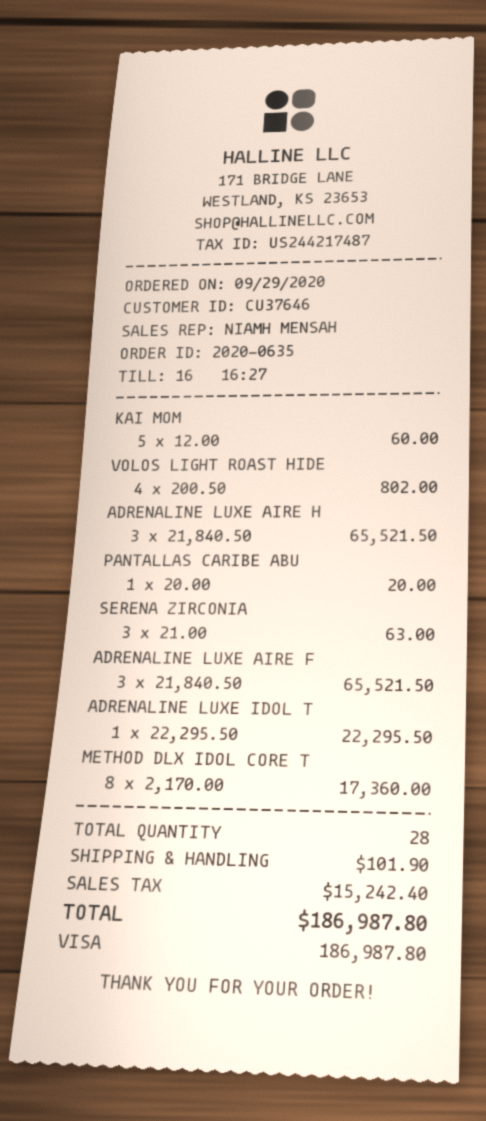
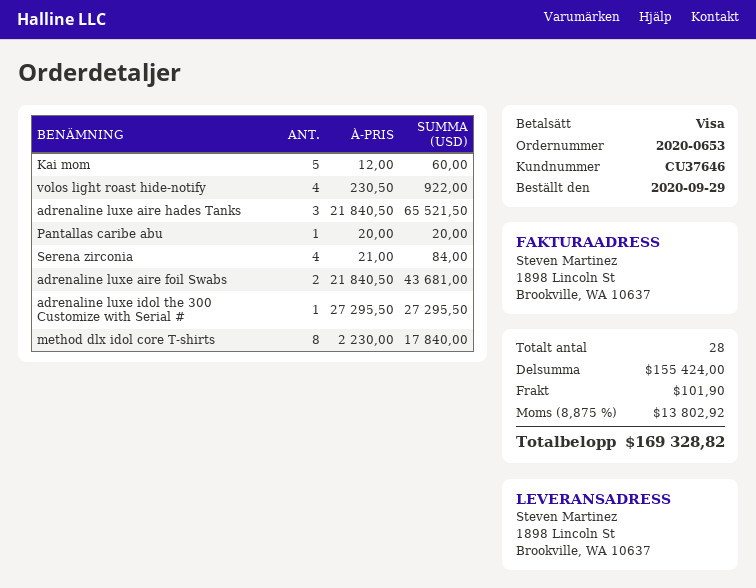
order number: 2020-0635 -> 2020-0653
VOLOS LIGHT ROAST HIDE: 4 x 200.50 = 802.00 -> 4 x 230.50 = 922.00
SERENA ZIRCONIA: 3 x 21.00 = 63.00 -> 4 x 21.00 = 84.00
ADRENALINE LUXE AIRE F: 3 x 21840.50 = 65521.50 -> 2 x 21840.50 = 43681.00
ADRENALINE LUXE IDOL T: 1 x 22295.50 = 22295.50 -> 1 x 27295.50 = 27295.50
METHOD DLX IDOL CORE T: 8 x 2170.00 = 17360.00 -> 8 x 2230.00 = 17840.00
tax: 15242.40 -> 13802.92
total: 186987.80 -> 169328.82

